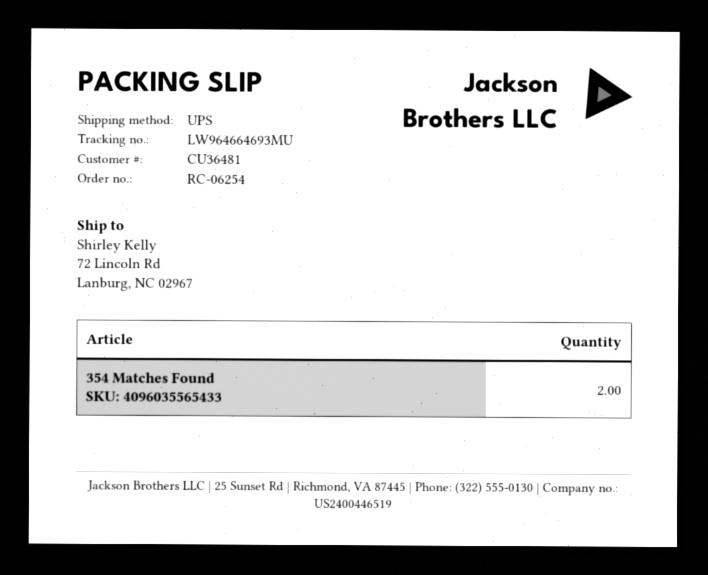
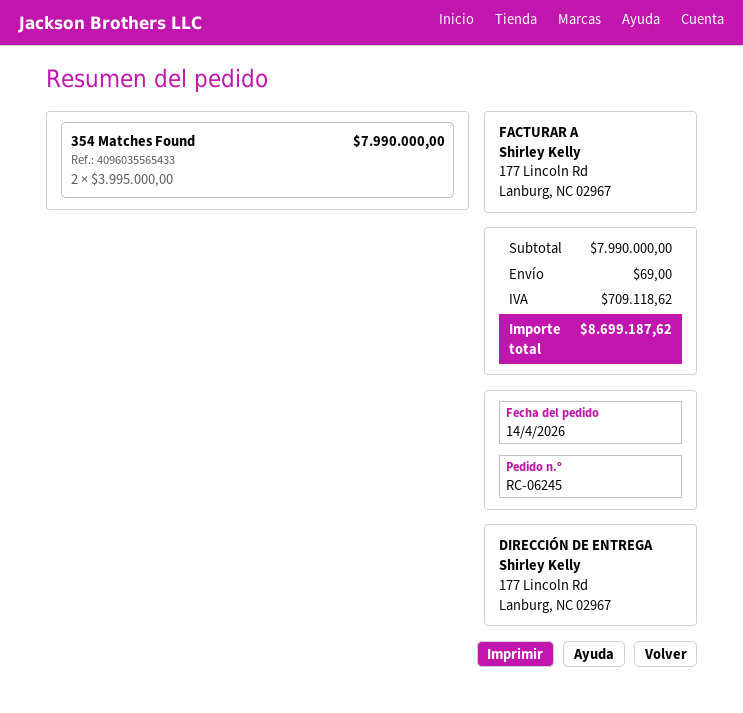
order number: RC-06254 -> RC-06245
ship to: 72 Lincoln Rd, Lanburg, NC 02967 -> 177 Lincoln Rd, Lanburg, NC 02967

